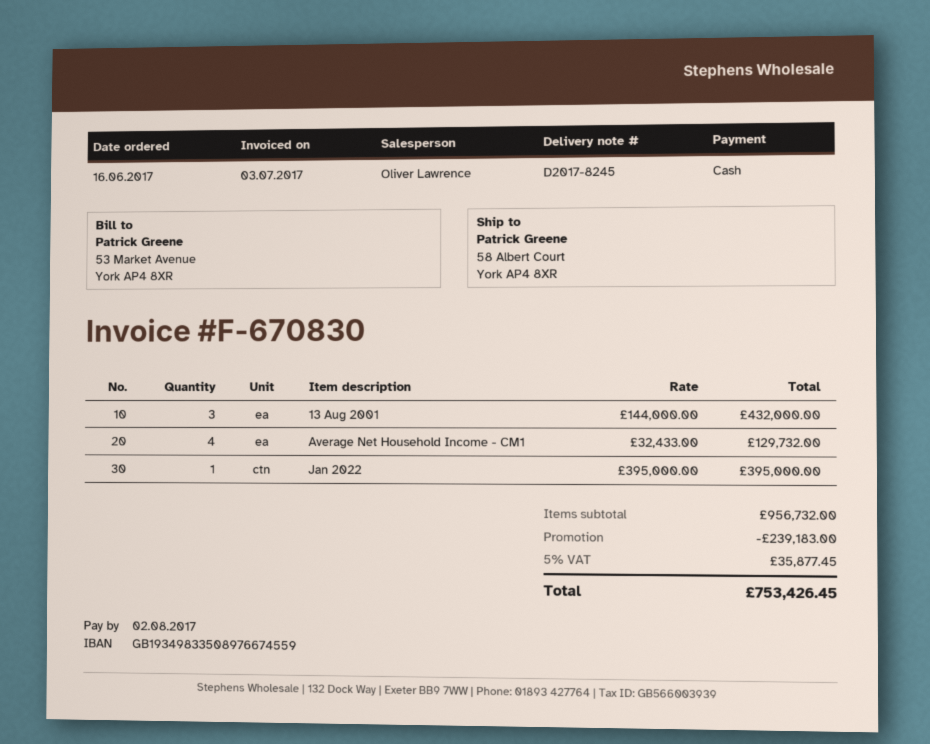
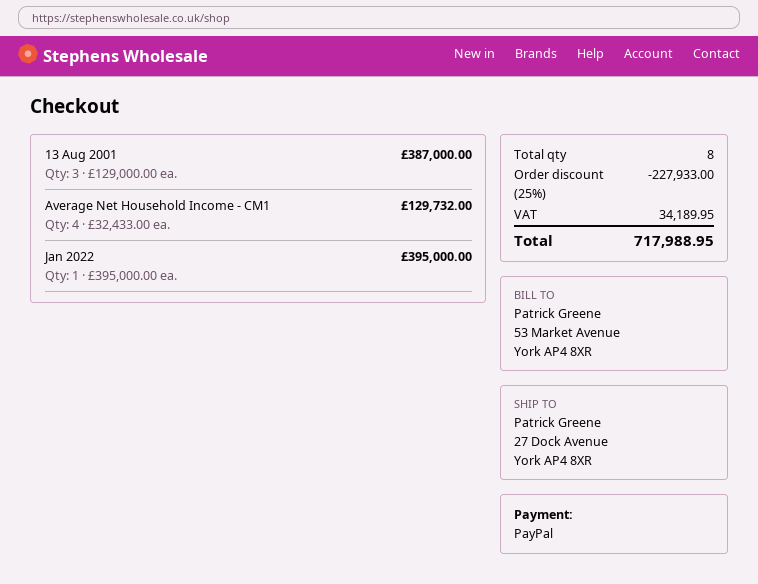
payment method: cash -> PayPal
ship to: 58 Albert Court, York AP4 8XR -> 27 Dock Avenue, York AP4 8XR
13 Aug 2001: 3 x 144000.00 = 432000.00 -> 3 x 129000.00 = 387000.00
discount: 239183.00 -> 227933.00
tax: 35877.45 -> 34189.95
total: 753426.45 -> 717988.95

